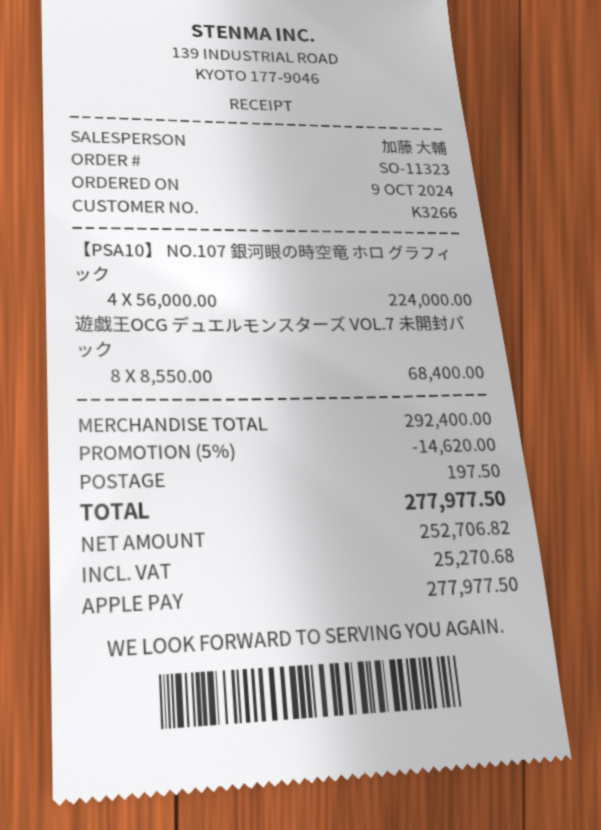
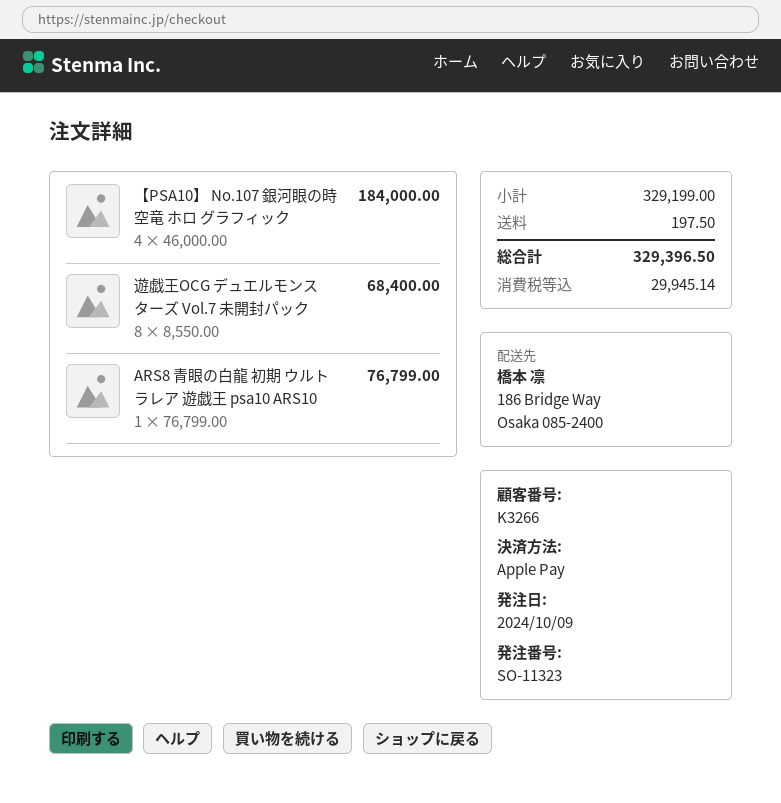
【PSA10】 NO.107 銀河眼の時空竜 ホロ グラフィック: 4 x 56000.00 = 224000.00 -> 4 x 46000.00 = 184000.00
ARS8 青眼の白龍 初期 ウルトラレア 遊戯王 psa10 ARS10: none -> 1 x 76799.00 = 76799.00
subtotal: 292400.00 -> 329199.00
discount: 5% = 14620.00 -> none
tax: 25270.68 -> 29945.14
total: 277977.50 -> 329396.50

